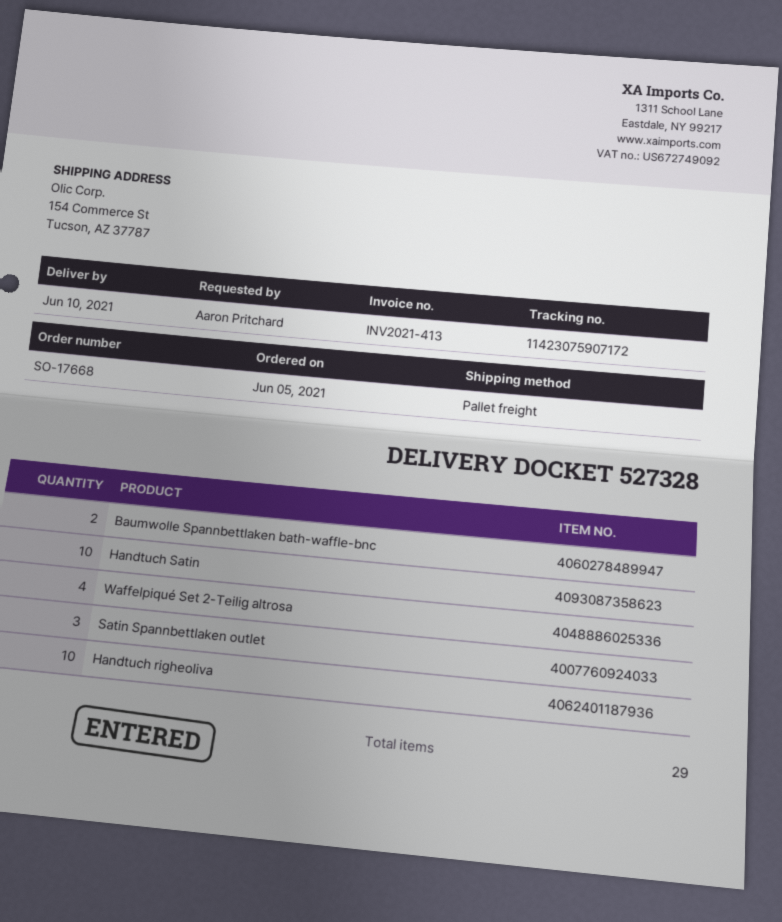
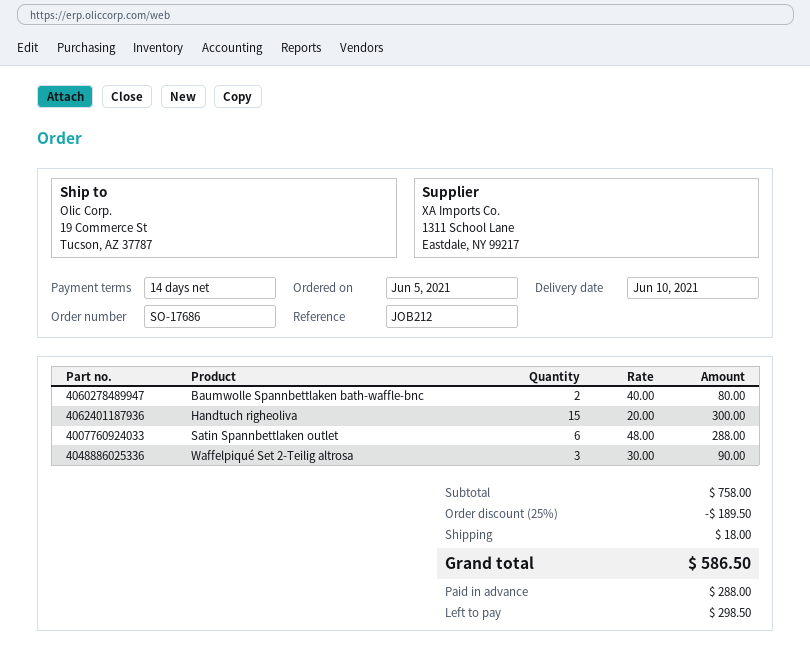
order number: SO-17668 -> SO-17686
ship to: 154 Commerce St, Tucson, AZ 37787 -> 19 Commerce St, Tucson, AZ 37787
Handtuch Satin: 10 -> none
Waffelpiqué Set 2-Teilig altrosa: 4 -> 3
Satin Spannbettlaken outlet: 3 -> 6
Handtuch righeoliva: 10 -> 15

